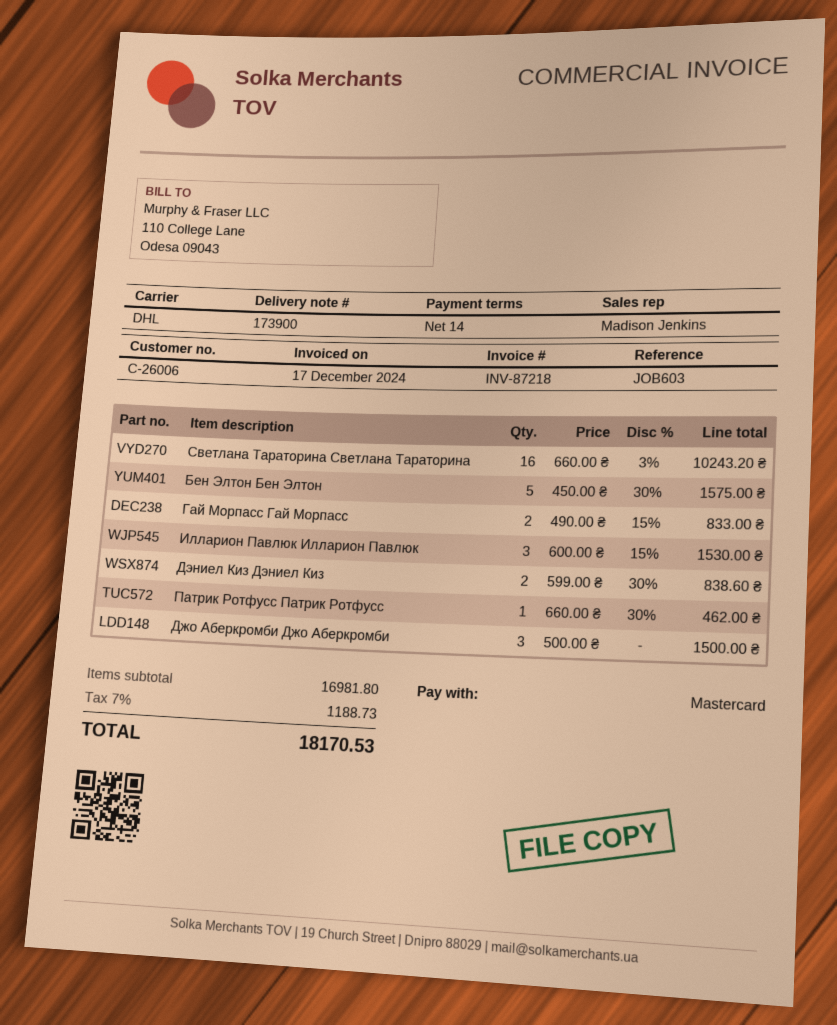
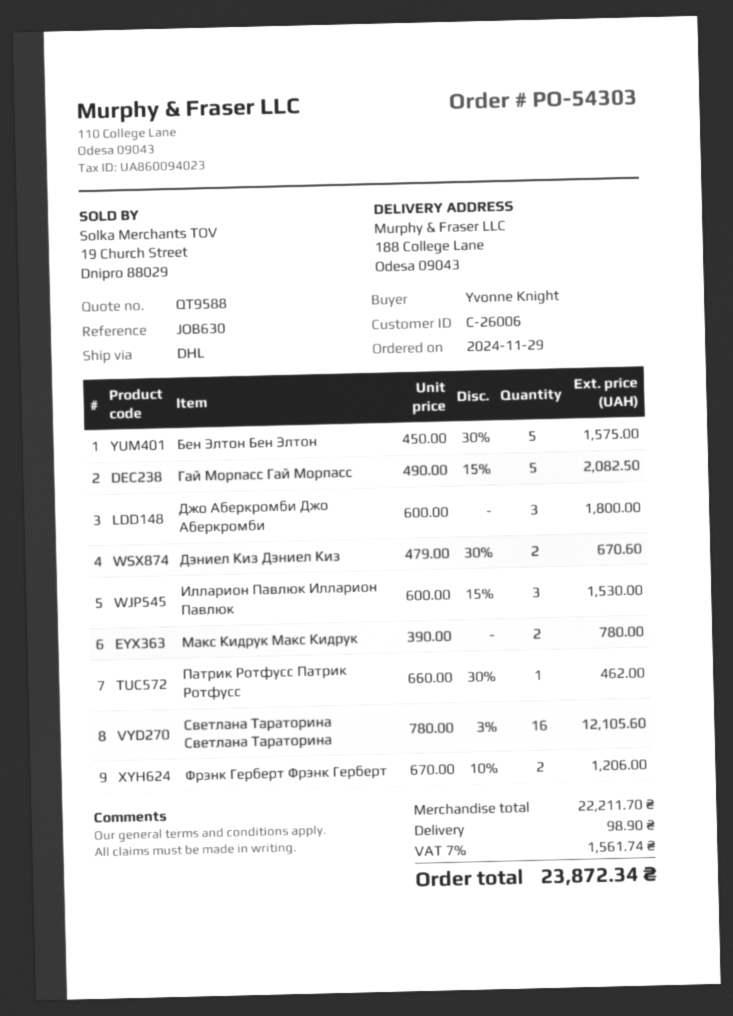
reference: JOB603 -> JOB630
Светлана Тараторина Светлана Тараторина: 16 x 660.00 - 3% = 10243.20 -> 16 x 780.00 - 3% = 12105.60
Гай Морпасс Гай Морпасс: 2 x 490.00 - 15% = 833.00 -> 5 x 490.00 - 15% = 2082.50
Дэниел Киз Дэниел Киз: 2 x 599.00 - 30% = 838.60 -> 2 x 479.00 - 30% = 670.60
Джо Аберкромби Джо Аберкромби: 3 x 500.00 = 1500.00 -> 3 x 600.00 = 1800.00
Макс Кидрук Макс Кидрук: none -> 2 x 390.00 = 780.00
Фрэнк Герберт Фрэнк Герберт: none -> 2 x 670.00 - 10% = 1206.00
subtotal: 16981.80 -> 22211.70
shipping: none -> 98.90
tax: 7% = 1188.73 -> 7% = 1561.74
total: 18170.53 -> 23872.34

